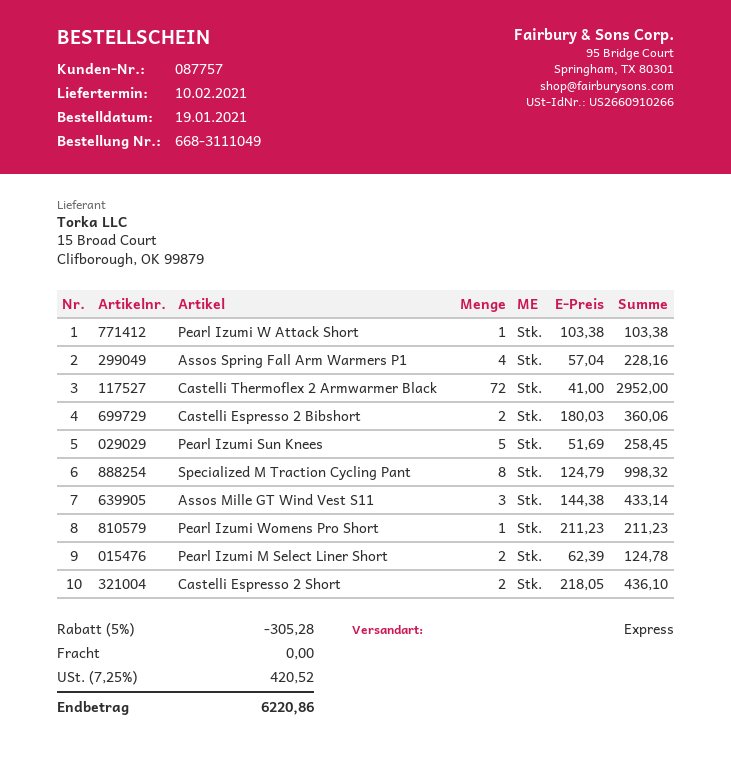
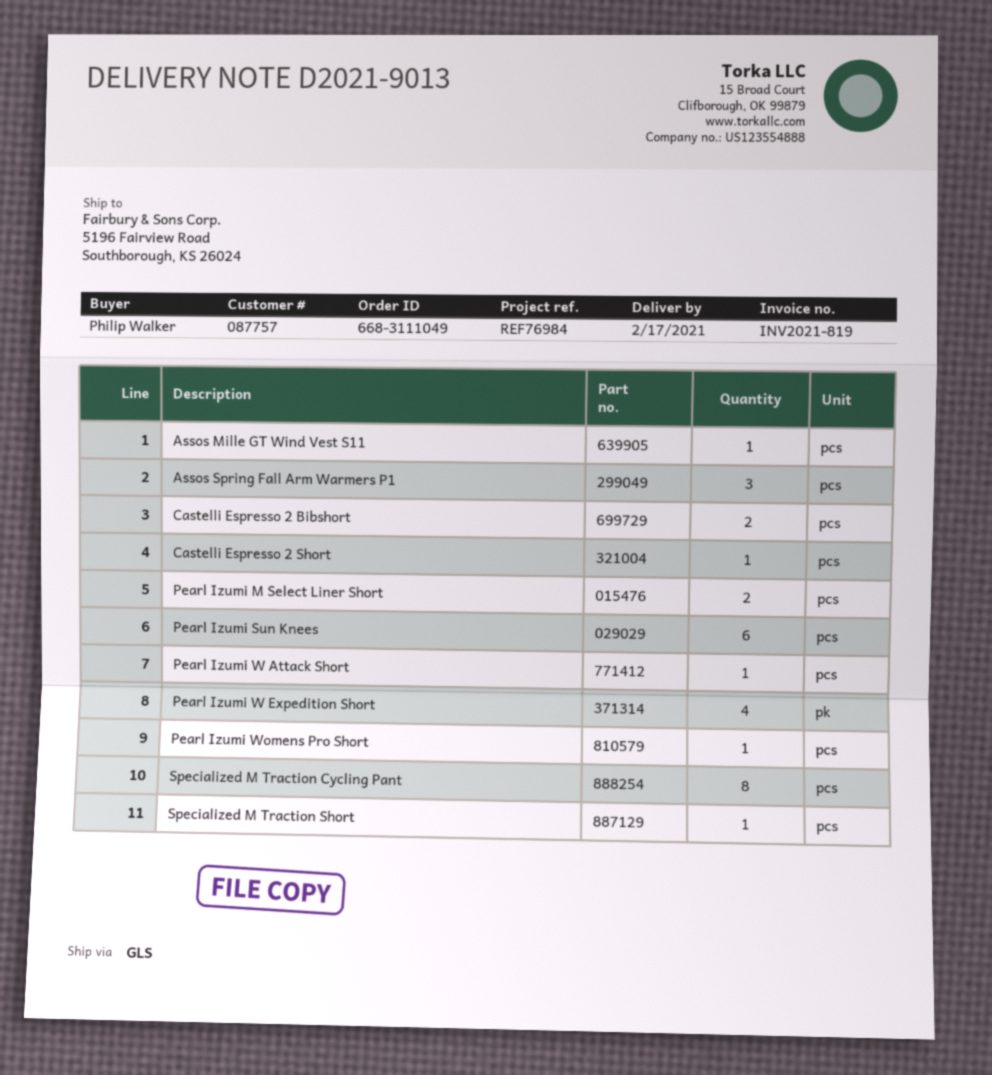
delivery date: 2021-02-10 -> 2021-02-17
shipping method: express -> GLS
Assos Spring Fall Arm Warmers P1: 4 -> 3
Castelli Thermoflex 2 Armwarmer Black: 72 -> none
Pearl Izumi Sun Knees: 5 -> 6
Assos Mille GT Wind Vest S11: 3 -> 1
Castelli Espresso 2 Short: 2 -> 1
Pearl Izumi W Expedition Short: none -> 4
Specialized M Traction Short: none -> 1

